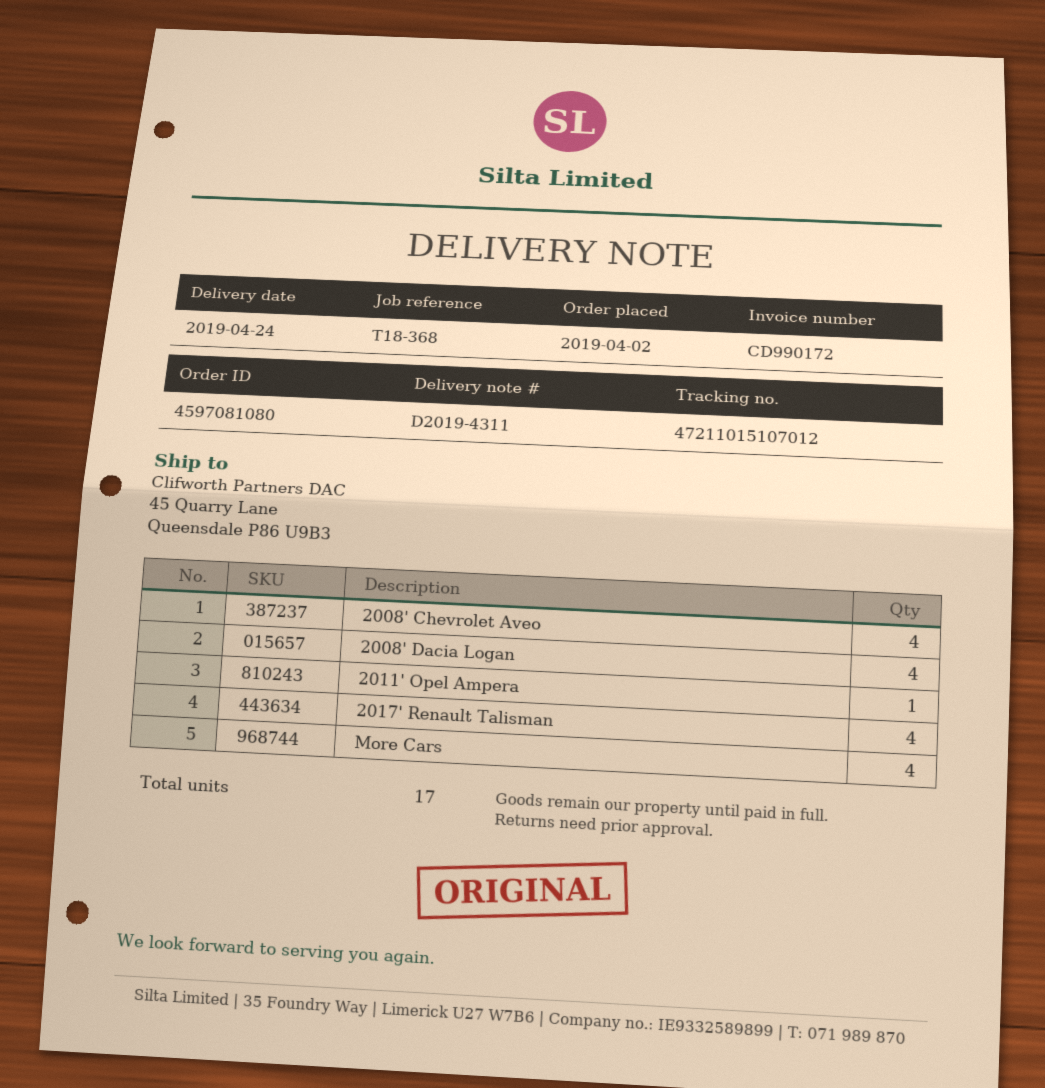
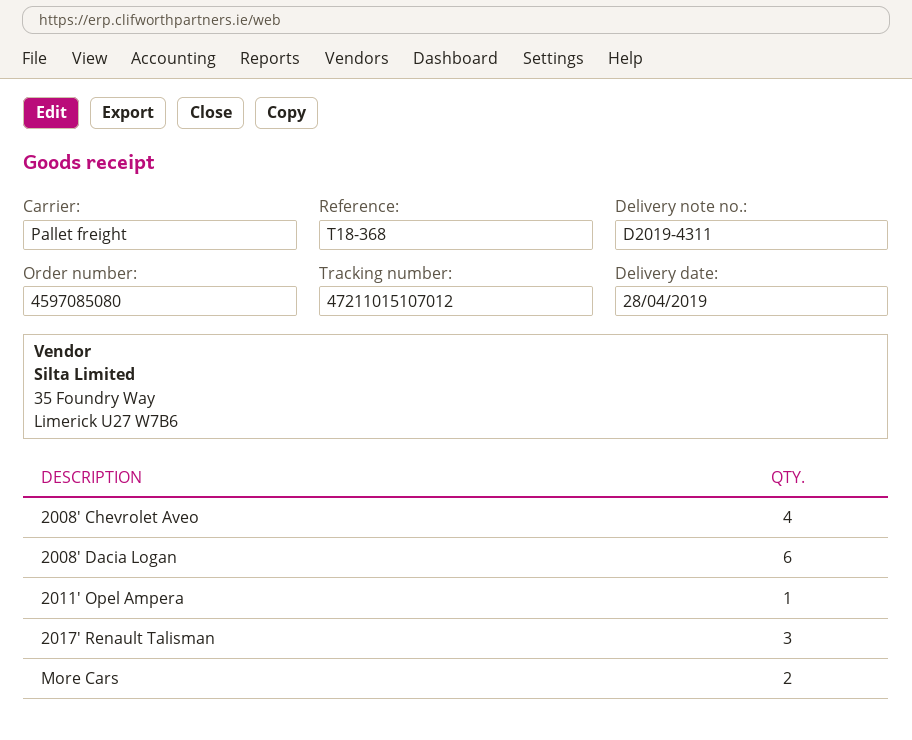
order number: 4597081080 -> 4597085080
delivery date: 2019-04-24 -> 2019-04-28
2008' Dacia Logan: 4 -> 6
2017' Renault Talisman: 4 -> 3
More Cars: 4 -> 2

